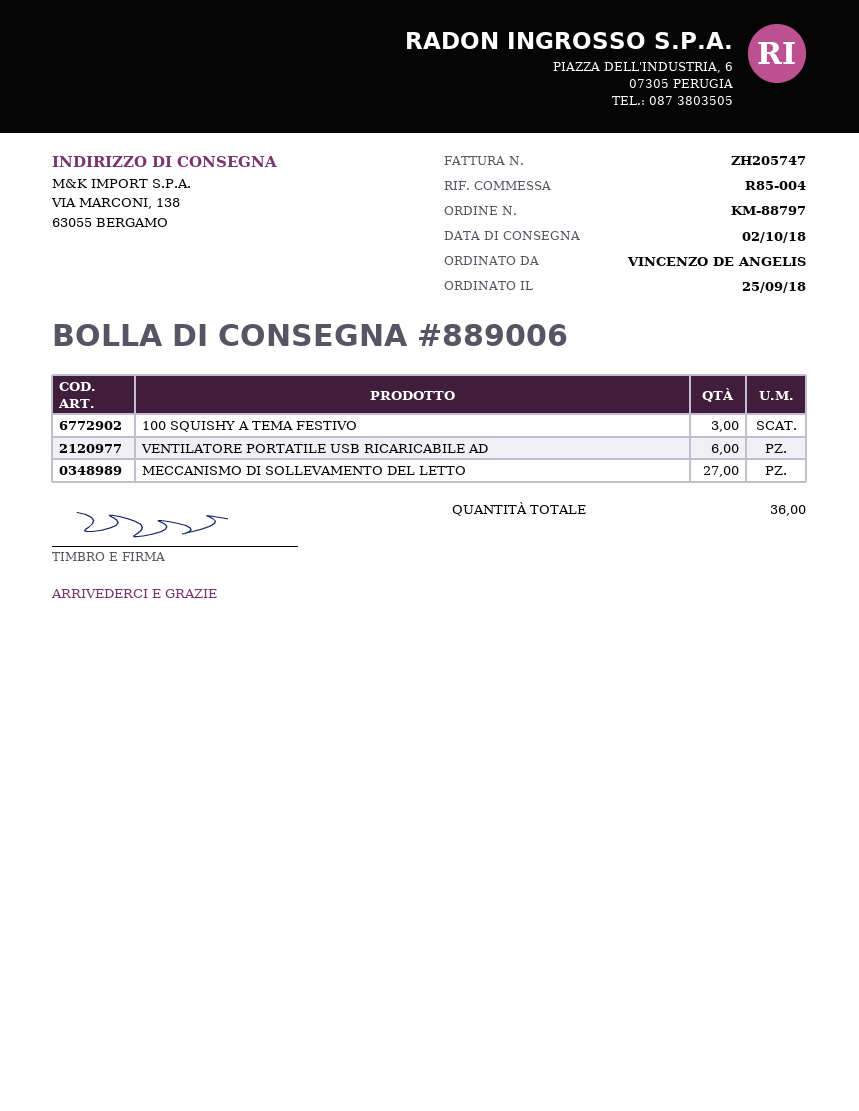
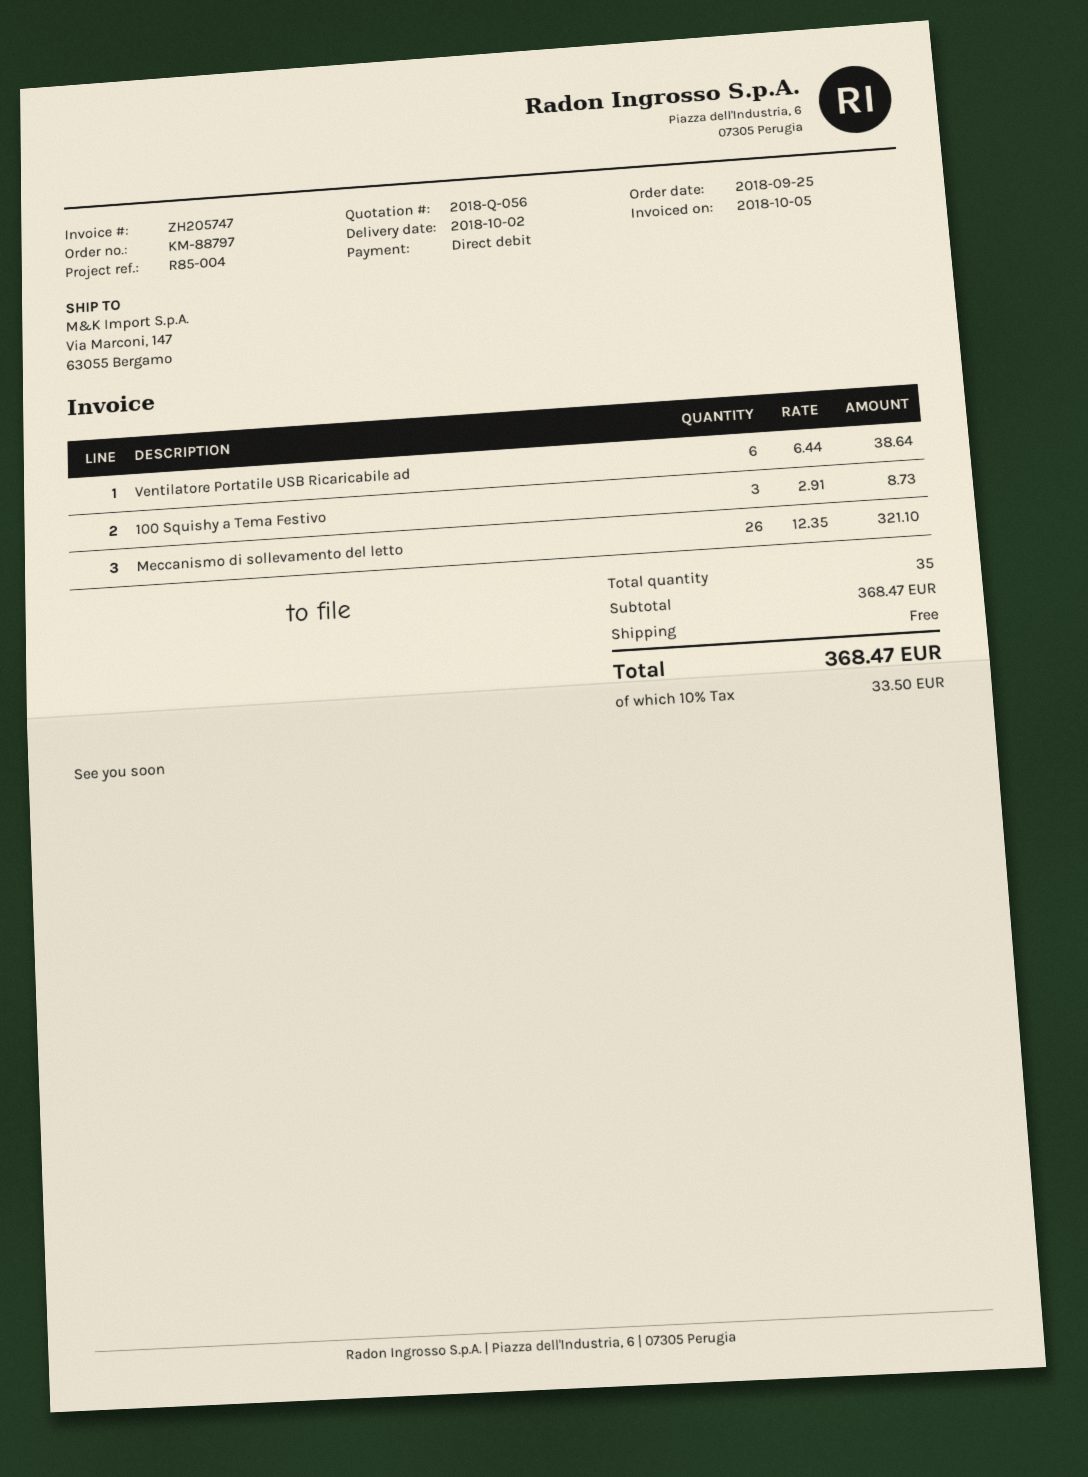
ship to: VIA MARCONI, 138, 63055 BERGAMO -> Via Marconi, 147, 63055 Bergamo
MECCANISMO DI SOLLEVAMENTO DEL LETTO: 27 -> 26
total quantity: 36 -> 35

